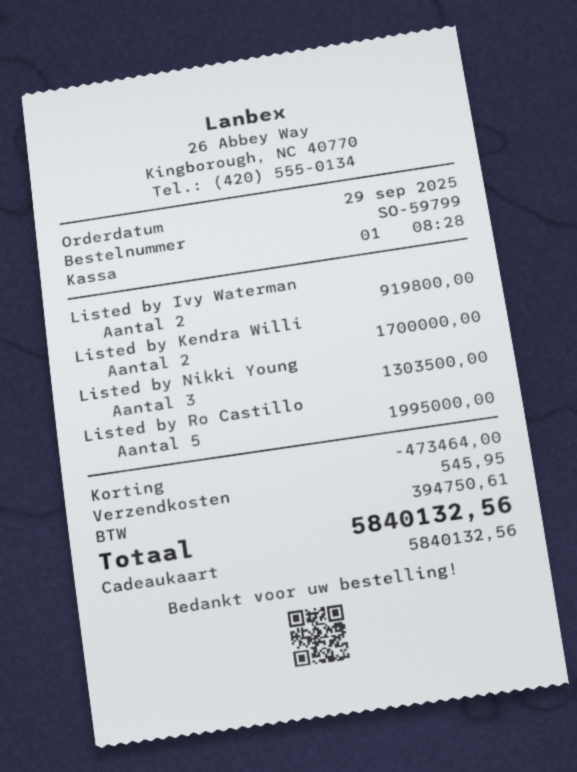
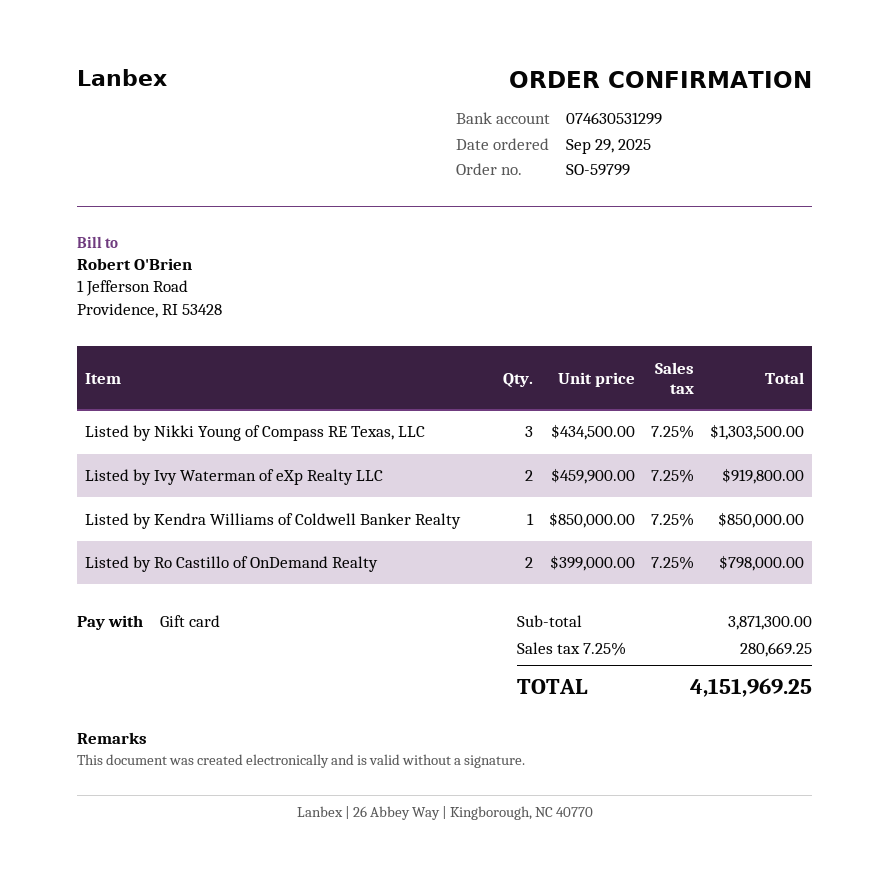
Listed by Kendra Willi: 2 for 1700000.00 -> 1 for 850000.00
Listed by Ro Castillo: 5 for 1995000.00 -> 2 for 798000.00
discount: 473464.00 -> none
shipping: 545.95 -> none
tax: 394750.61 -> 280669.25
total: 5840132.56 -> 4151969.25

